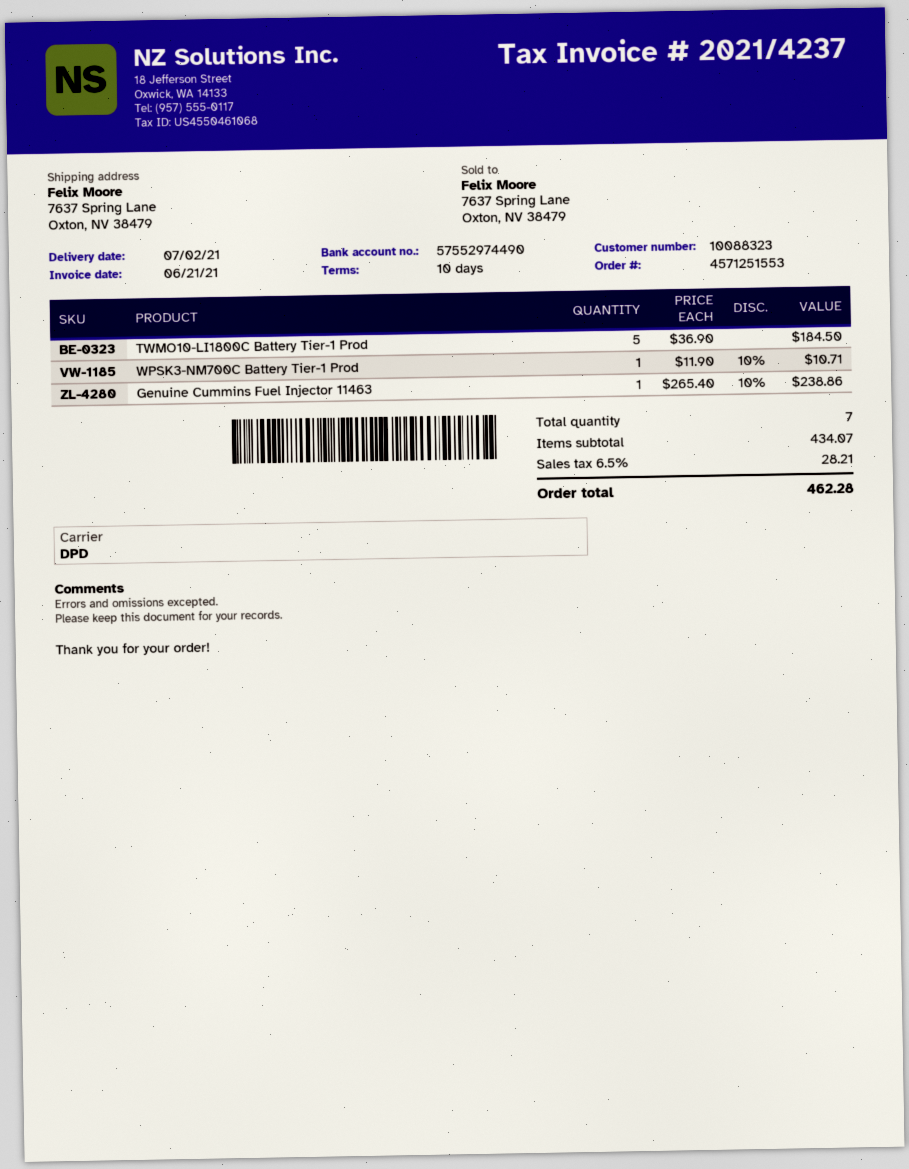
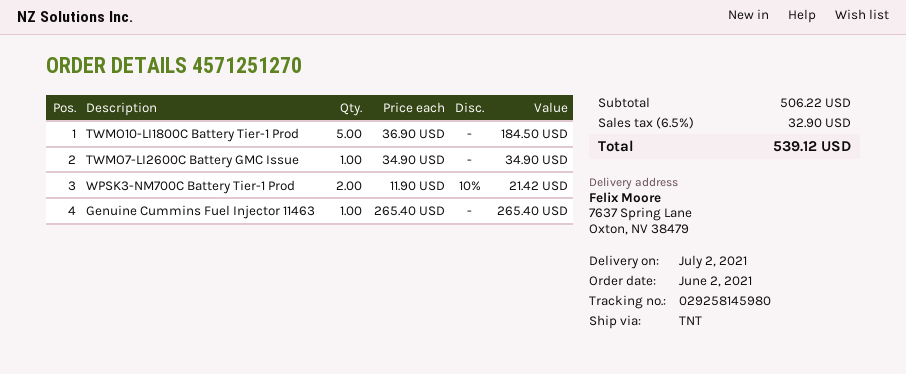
order number: 4571251553 -> 4571251270
shipping method: DPD -> TNT
WPSK3-NM700C Battery Tier-1 Prod: 1 x 11.90 - 10% = 10.71 -> 2 x 11.90 - 10% = 21.42
Genuine Cummins Fuel Injector 11463: 1 x 265.40 - 10% = 238.86 -> 1 x 265.40 = 265.40
TWMO7-LI2600C Battery GMC Issue: none -> 1 x 34.90 = 34.90
subtotal: 434.07 -> 506.22
tax: 6.5% = 28.21 -> 6.5% = 32.90
total: 462.28 -> 539.12

